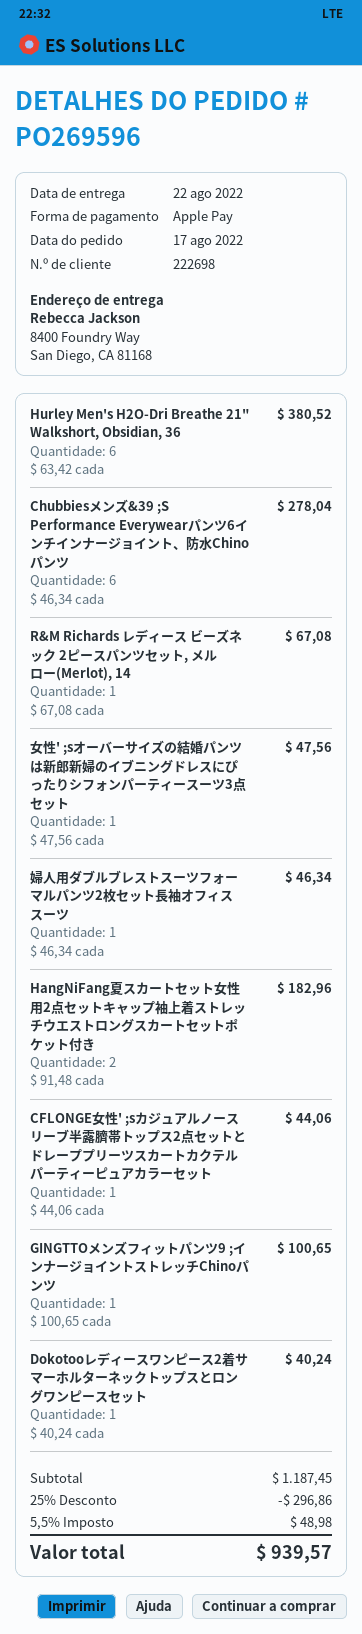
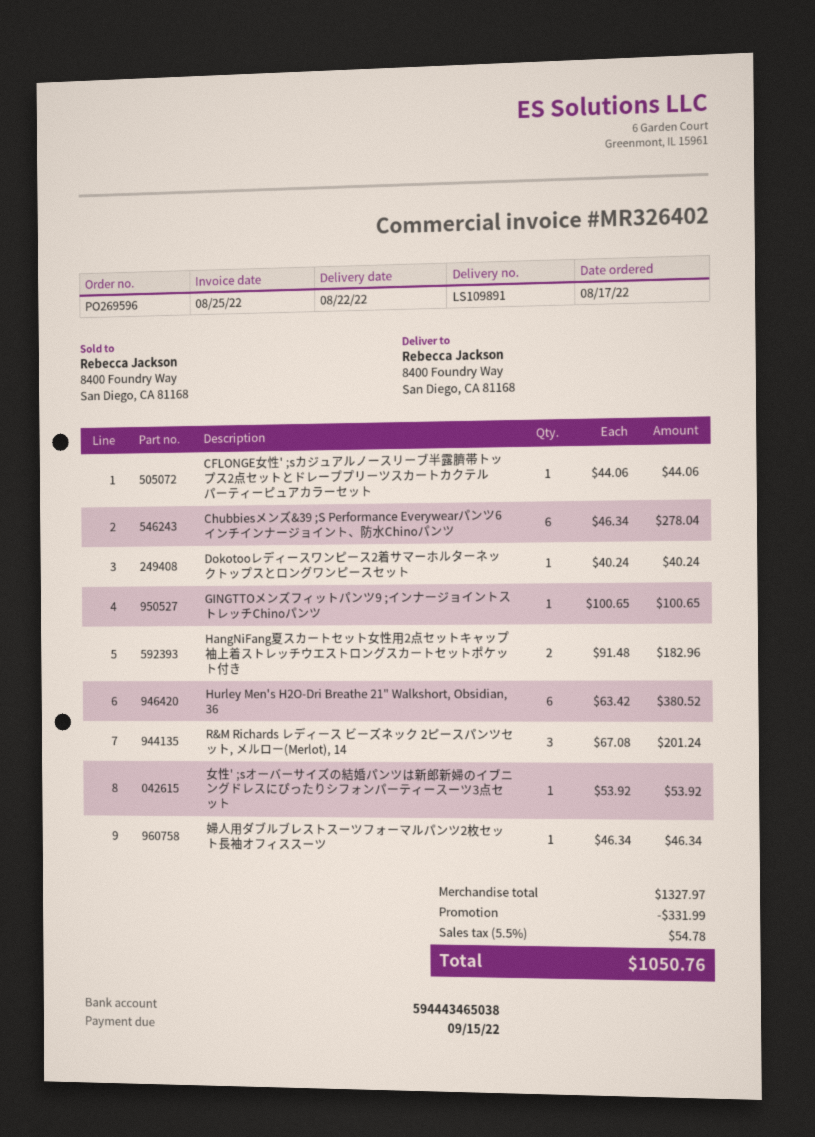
R&M Richards レディース ビーズネック 2ピースパンツセット, メルロー(Merlot), 14: 1 x 67.08 = 67.08 -> 3 x 67.08 = 201.24
女性' ;sオーバーサイズの結婚パンツは新郎新婦のイブニングドレスにぴったりシフォンパーティースーツ3点セット: 1 x 47.56 = 47.56 -> 1 x 53.92 = 53.92
subtotal: 1187.45 -> 1327.97
discount: 296.86 -> 331.99
tax: 5.5% = 48.98 -> 5.5% = 54.78
total: 939.57 -> 1050.76

